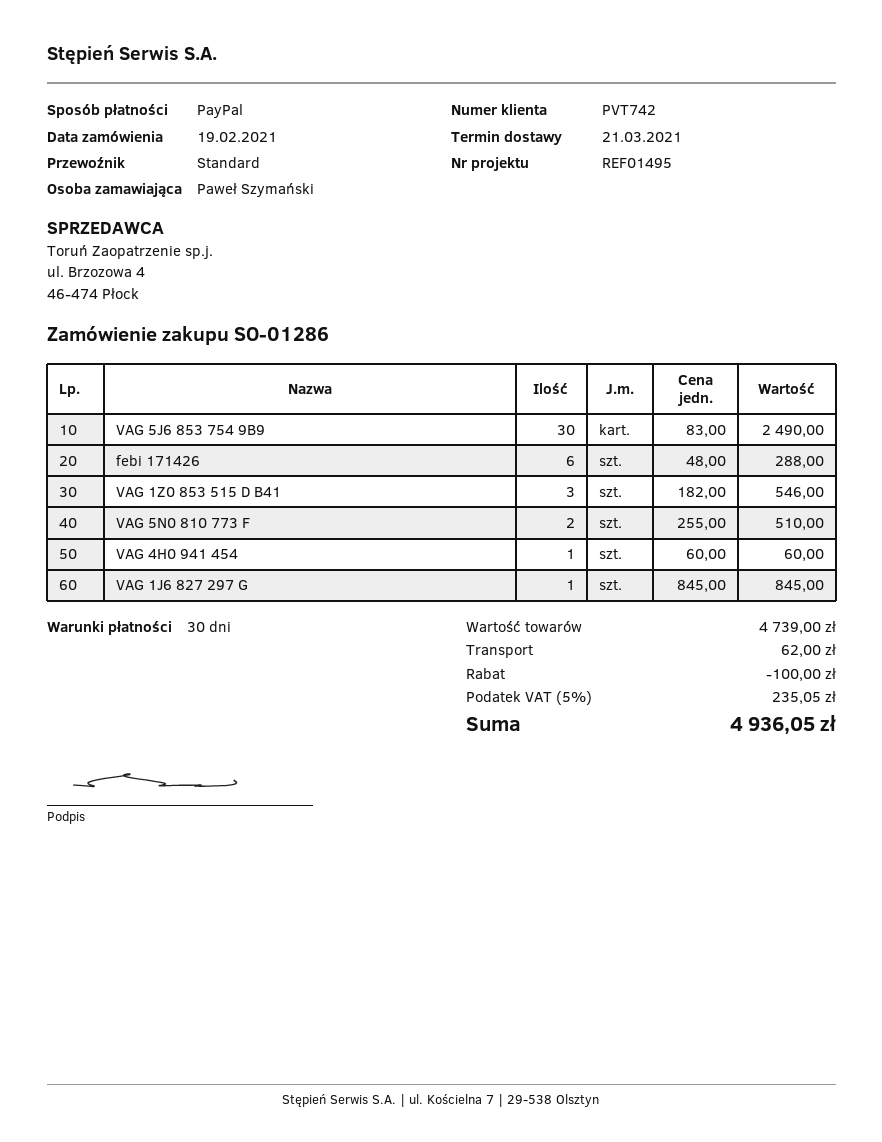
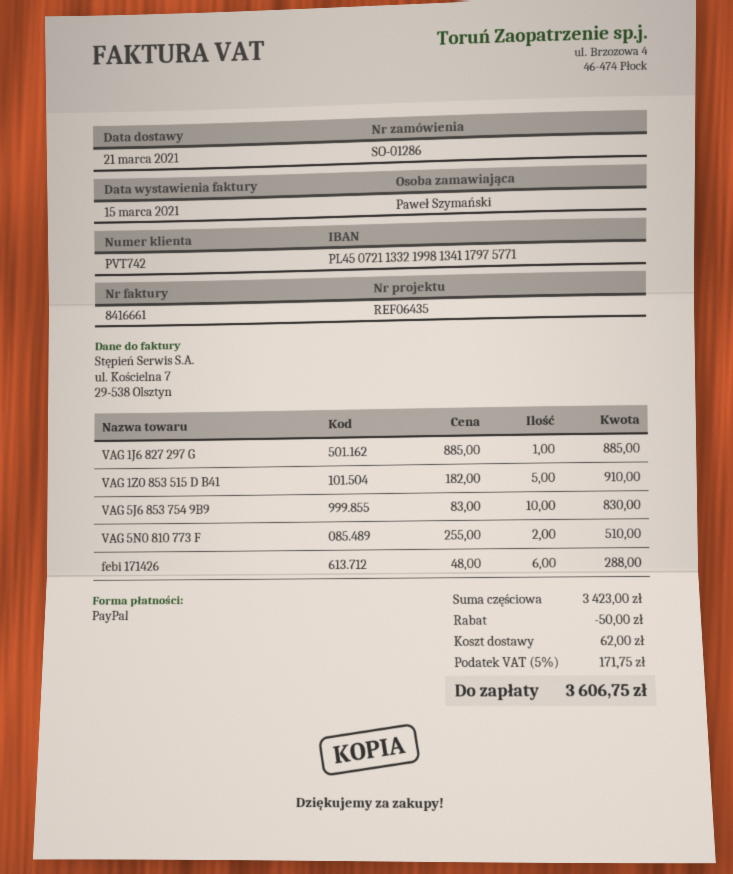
reference: REF01495 -> REF06435
VAG 5J6 853 754 9B9: 30 x 83.00 = 2490.00 -> 10 x 83.00 = 830.00
VAG 1Z0 853 515 D B41: 3 x 182.00 = 546.00 -> 5 x 182.00 = 910.00
VAG 4H0 941 454: 1 x 60.00 = 60.00 -> none
VAG 1J6 827 297 G: 1 x 845.00 = 845.00 -> 1 x 885.00 = 885.00
subtotal: 4739.00 -> 3423.00
discount: 100.00 -> 50.00
tax: 5% = 235.05 -> 5% = 171.75
total: 4936.05 -> 3606.75

